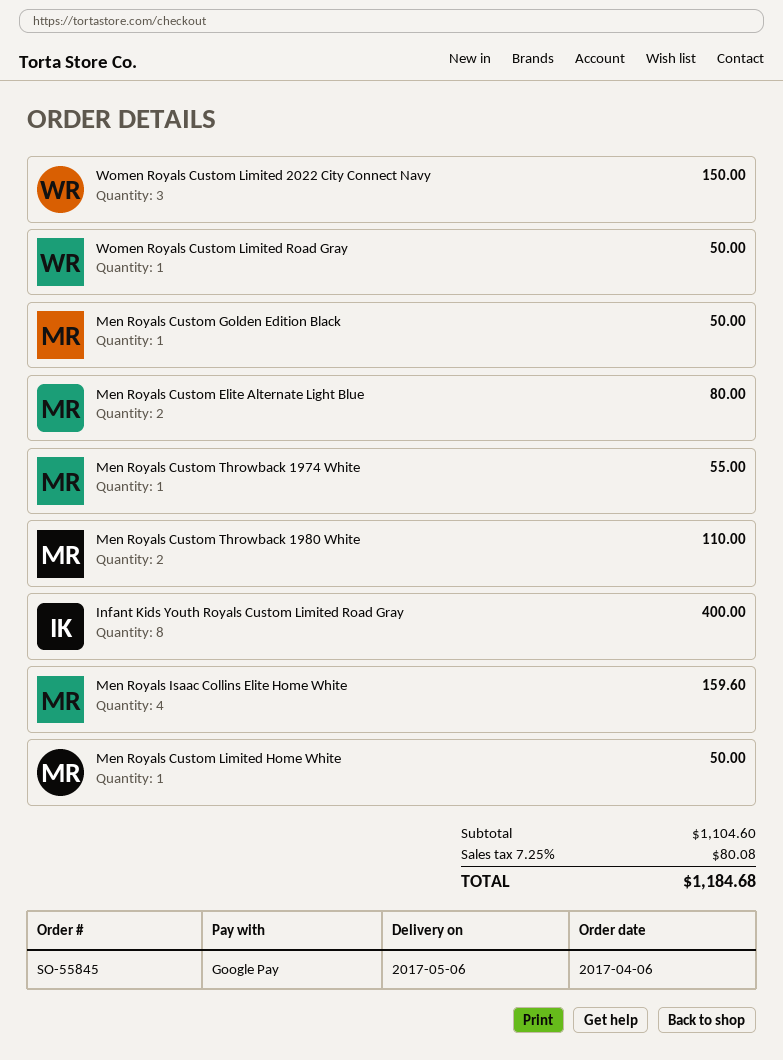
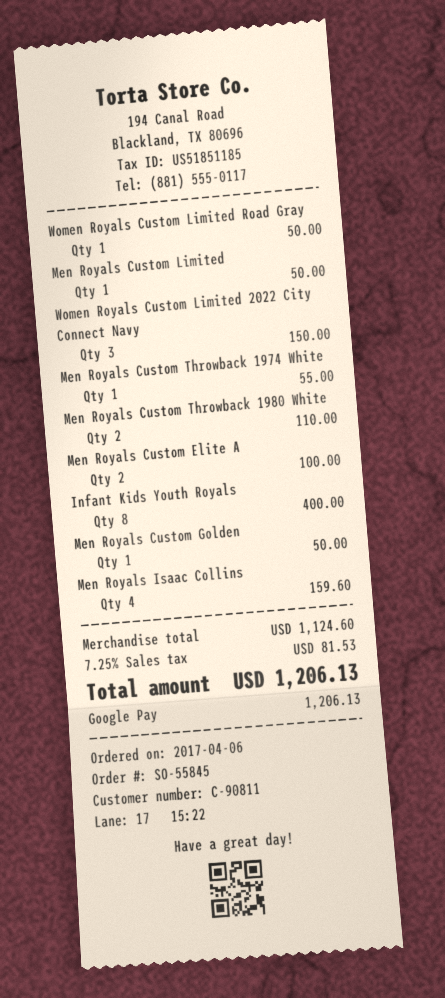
Men Royals Custom Elite Alternate Light Blue: 2 for 80.00 -> 2 for 100.00
subtotal: 1104.60 -> 1124.60
tax: 7.25% = 80.08 -> 7.25% = 81.53
total: 1184.68 -> 1206.13

